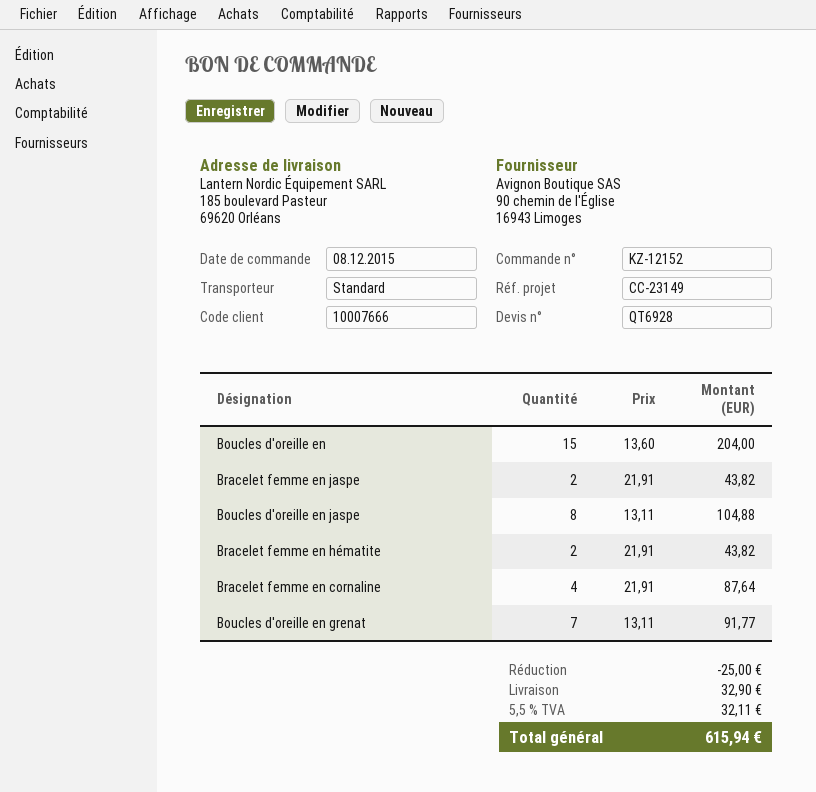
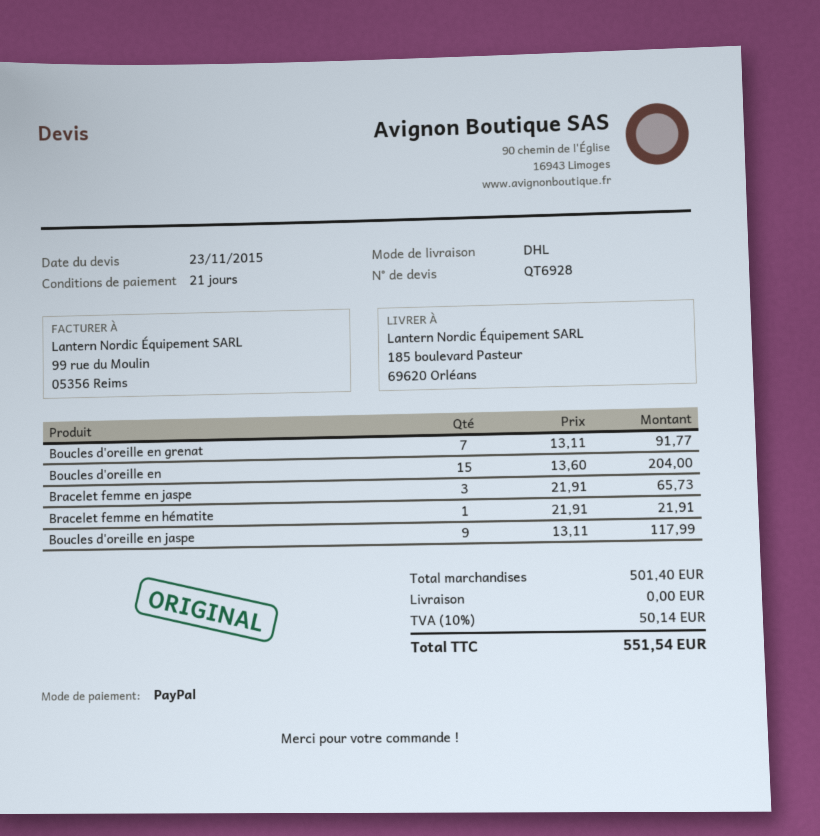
shipping method: standard -> DHL
Bracelet femme en jaspe: 2 x 21.91 = 43.82 -> 3 x 21.91 = 65.73
Boucles d'oreille en jaspe: 8 x 13.11 = 104.88 -> 9 x 13.11 = 117.99
Bracelet femme en hématite: 2 x 21.91 = 43.82 -> 1 x 21.91 = 21.91
Bracelet femme en cornaline: 4 x 21.91 = 87.64 -> none
discount: 25.00 -> none
shipping: 32.90 -> 0.00
tax: 5.5% = 32.11 -> 10% = 50.14
total: 615.94 -> 551.54

